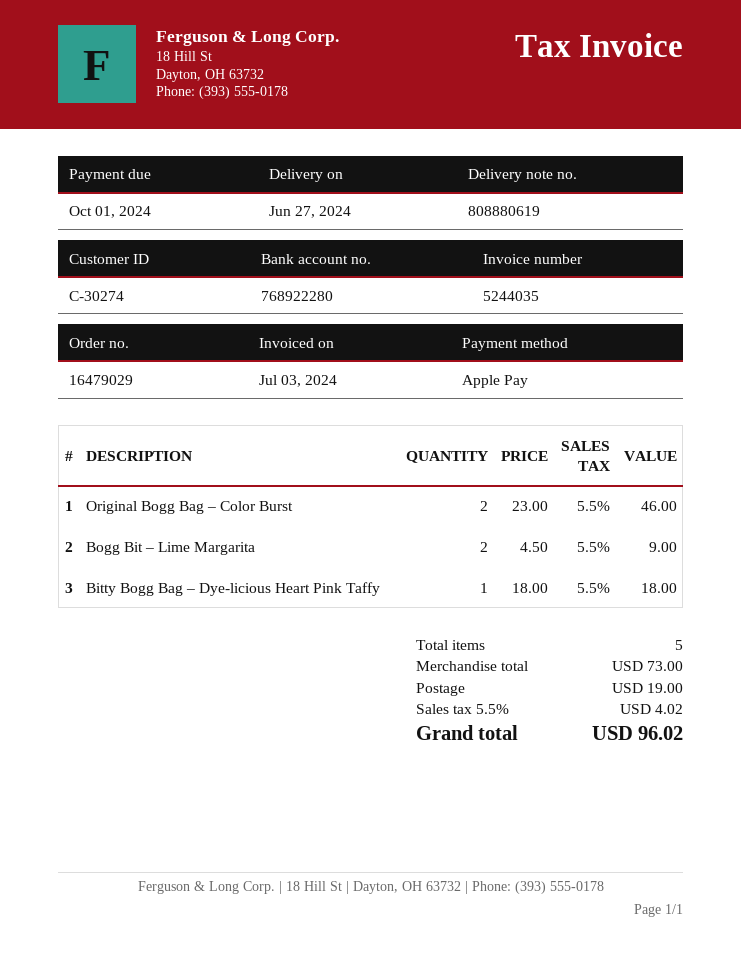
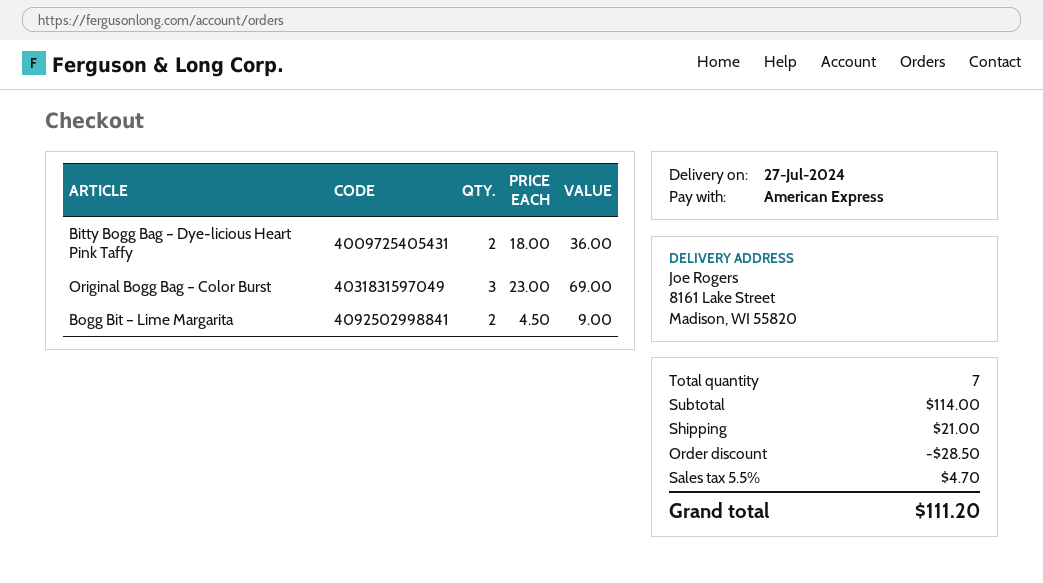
delivery date: 2024-06-27 -> 2024-07-27
payment method: Apple Pay -> American Express
Original Bogg Bag – Color Burst: 2 x 23.00 = 46.00 -> 3 x 23.00 = 69.00
Bitty Bogg Bag – Dye-licious Heart Pink Taffy: 1 x 18.00 = 18.00 -> 2 x 18.00 = 36.00
total quantity: 5 -> 7
subtotal: 73.00 -> 114.00
discount: none -> 28.50
shipping: 19.00 -> 21.00
tax: 5.5% = 4.02 -> 5.5% = 4.70
total: 96.02 -> 111.20

